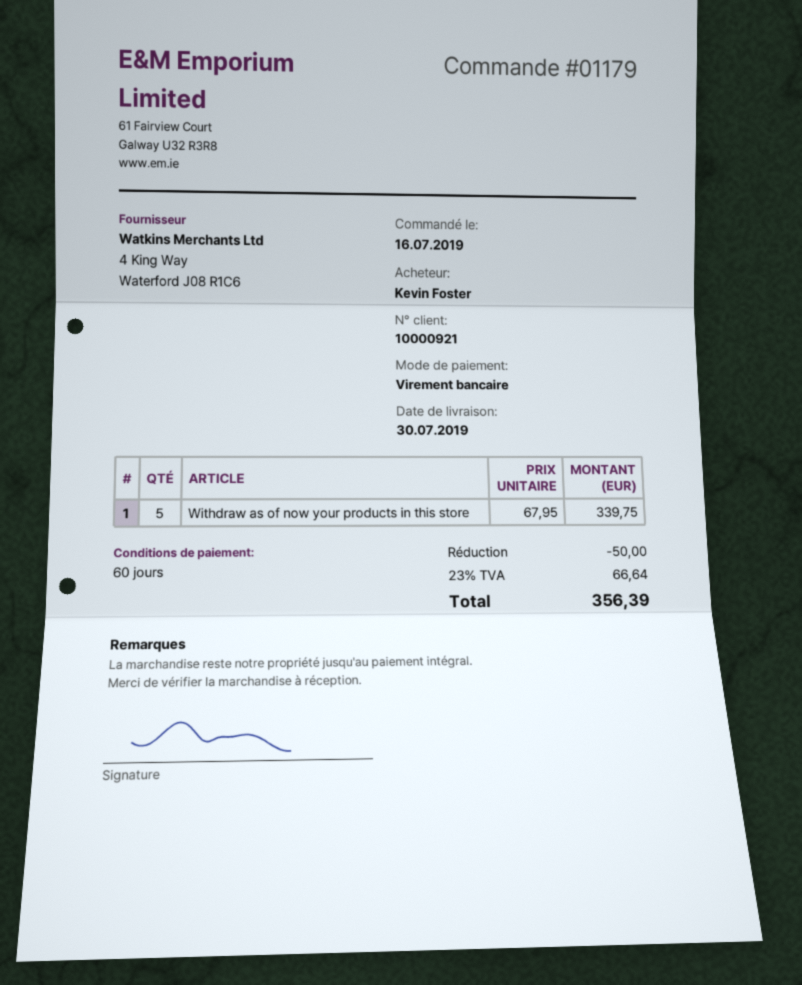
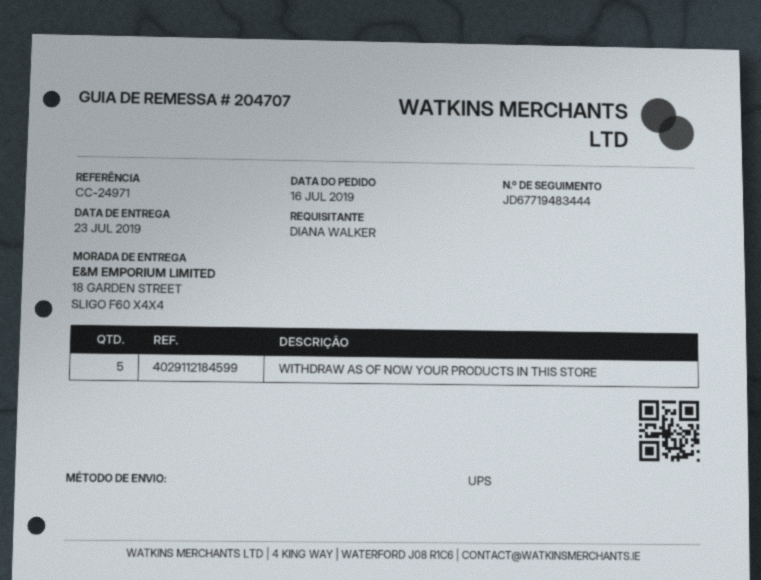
delivery date: 2019-07-30 -> 2019-07-23
ordered by: Kevin Foster -> DIANA WALKER

